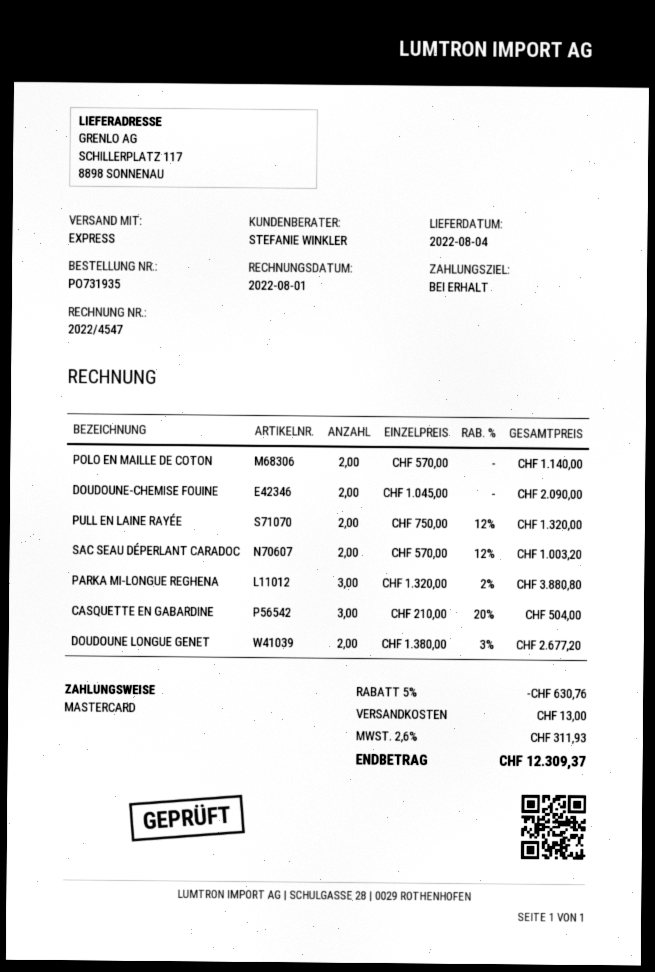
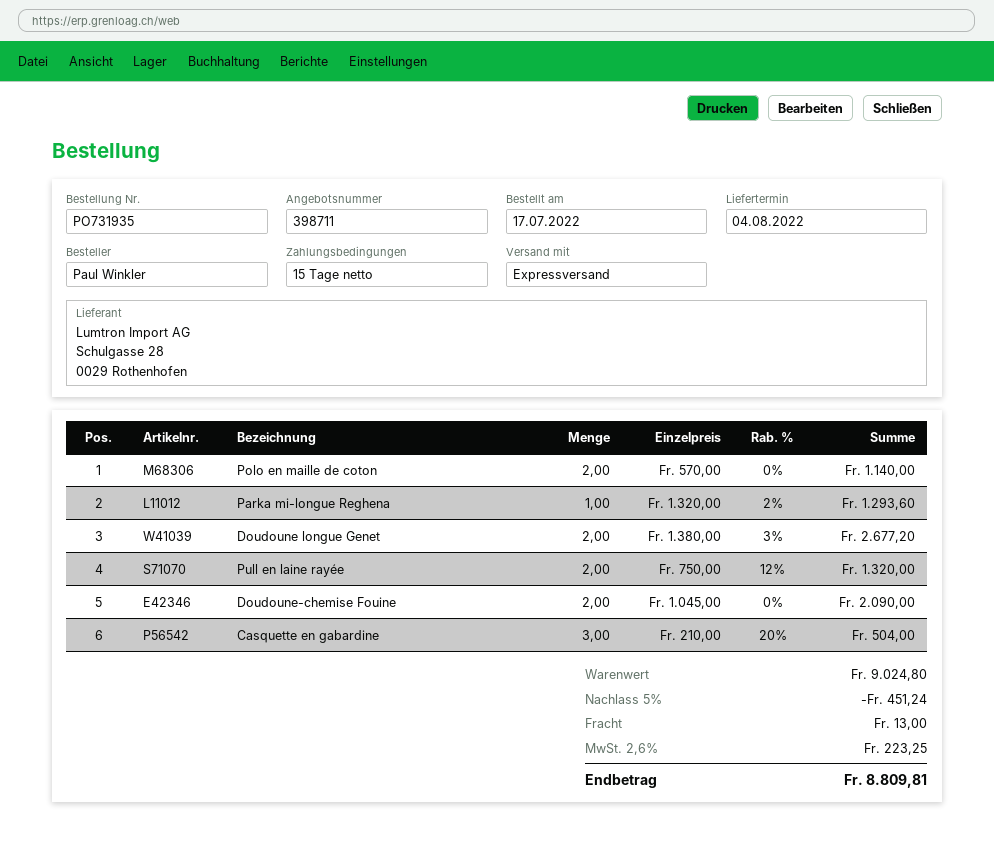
payment terms: on receipt -> 15 days
SAC SEAU DÉPERLANT CARADOC: 2 x 570.00 - 12% = 1003.20 -> none
PARKA MI-LONGUE REGHENA: 3 x 1320.00 - 2% = 3880.80 -> 1 x 1320.00 - 2% = 1293.60
discount: 5% = 630.76 -> 5% = 451.24
tax: 2.6% = 311.93 -> 2.6% = 223.25
total: 12309.37 -> 8809.81

